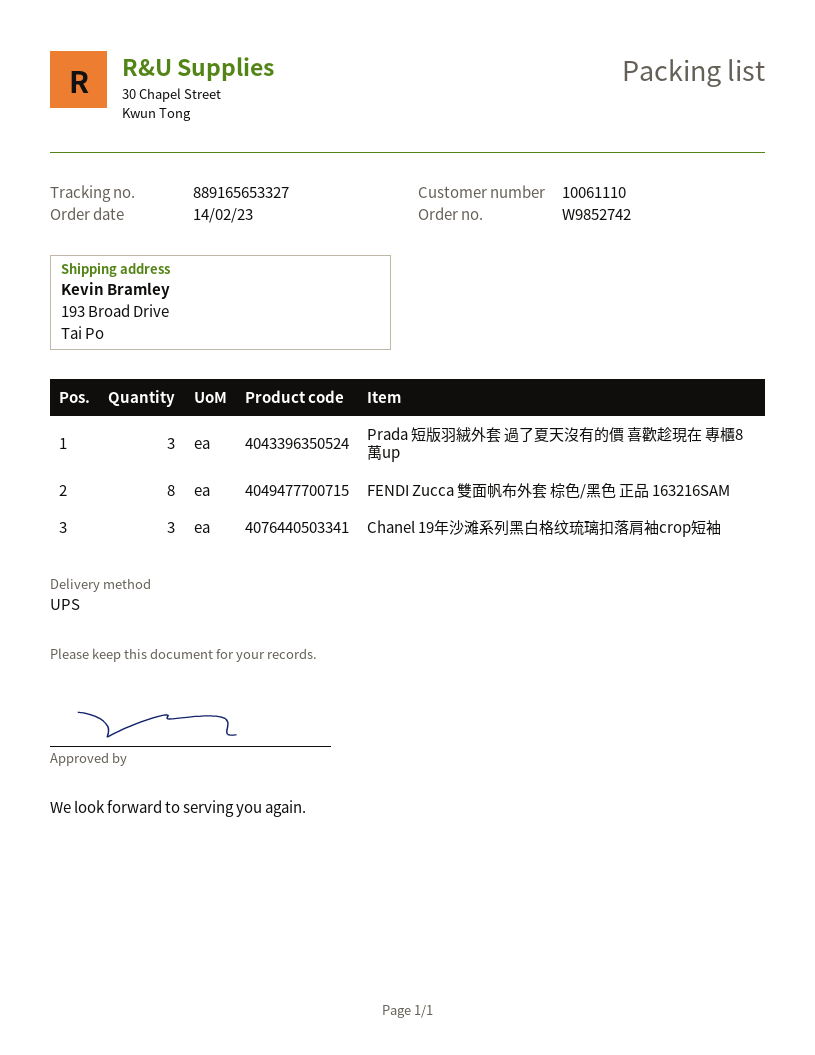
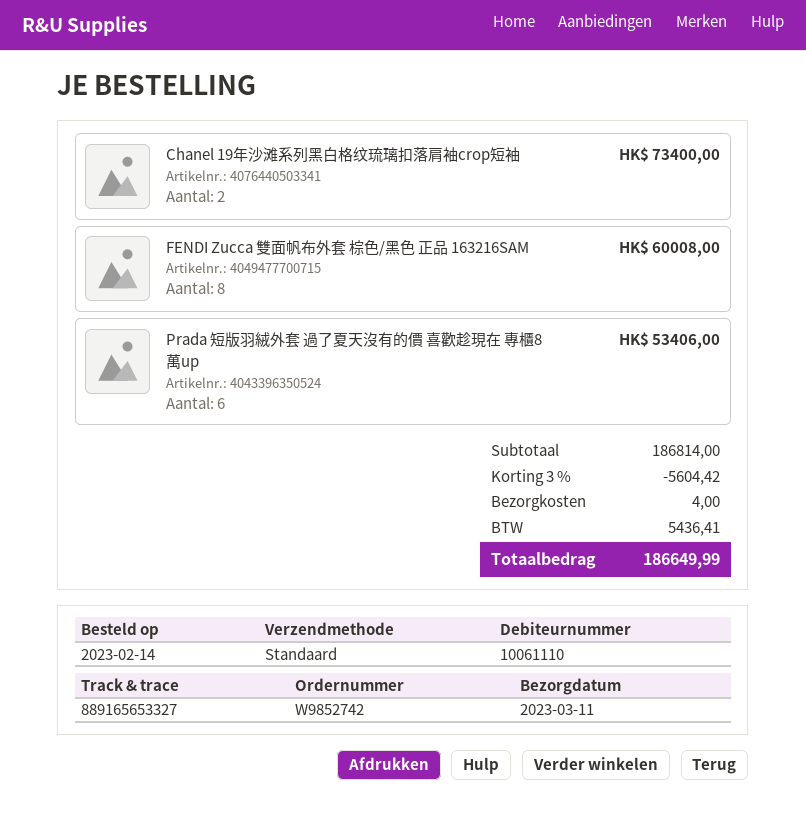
shipping method: UPS -> standard
Prada 短版羽絨外套 過了夏天沒有的價 喜歡趁現在 專櫃8萬up: 3 -> 6
Chanel 19年沙滩系列黑白格纹琉璃扣落肩袖crop短袖: 3 -> 2

